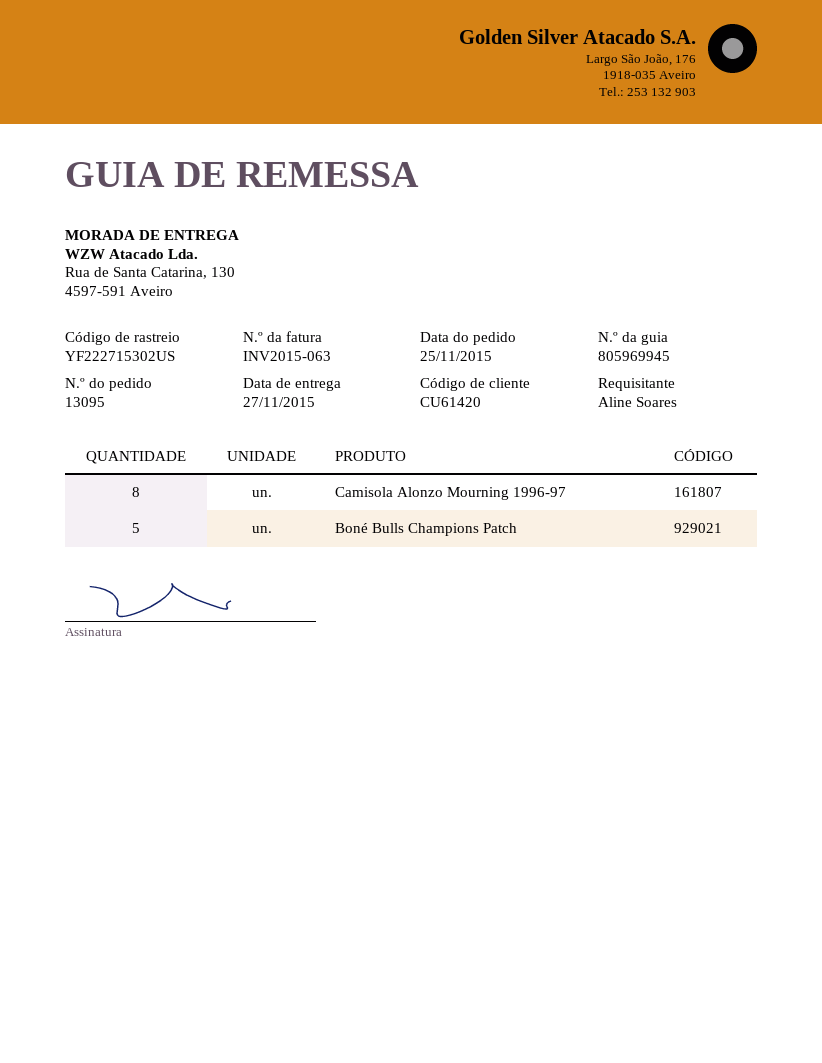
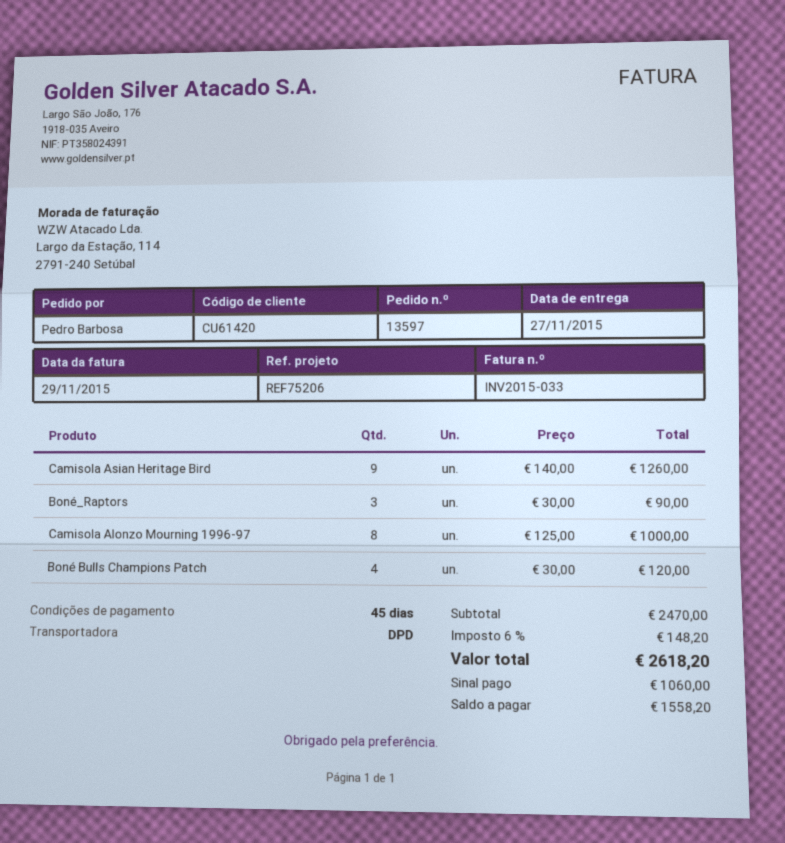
order number: 13095 -> 13597
invoice number: INV2015-063 -> INV2015-033
ordered by: Aline Soares -> Pedro Barbosa
Boné Bulls Champions Patch: 5 -> 4
Camisola Asian Heritage Bird: none -> 9
Boné_Raptors: none -> 3

